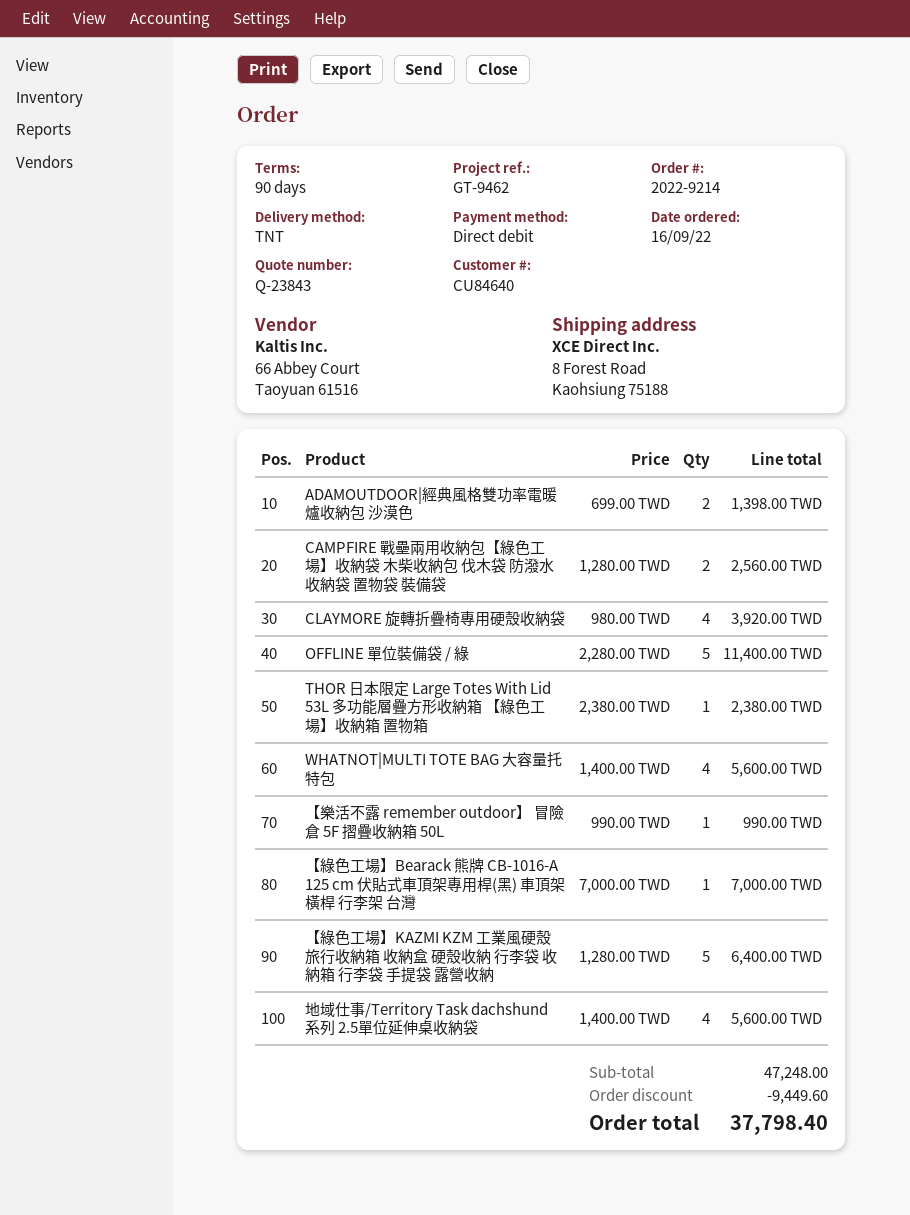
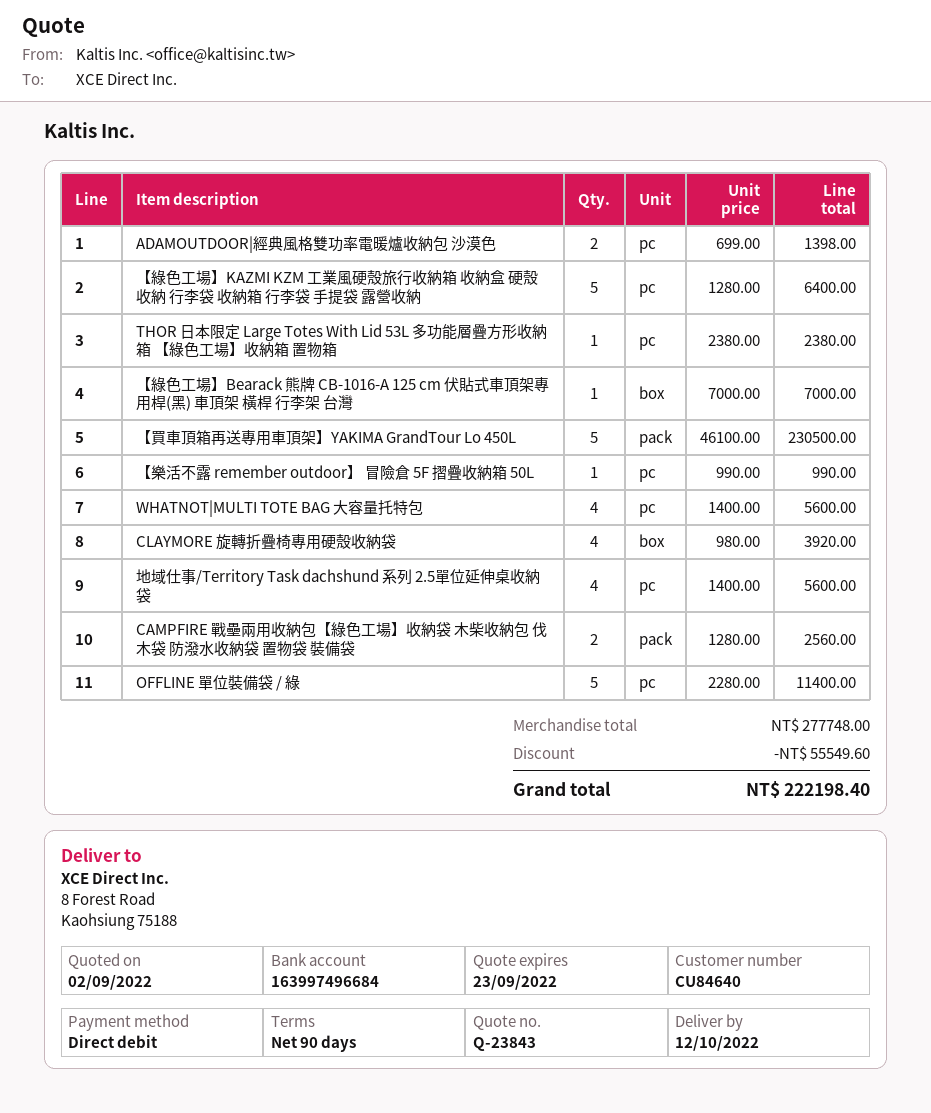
【買車頂箱再送專用車頂架】YAKIMA GrandTour Lo 450L: none -> 5 x 46100.00 = 230500.00
subtotal: 47248.00 -> 277748.00
discount: 9449.60 -> 55549.60
total: 37798.40 -> 222198.40

